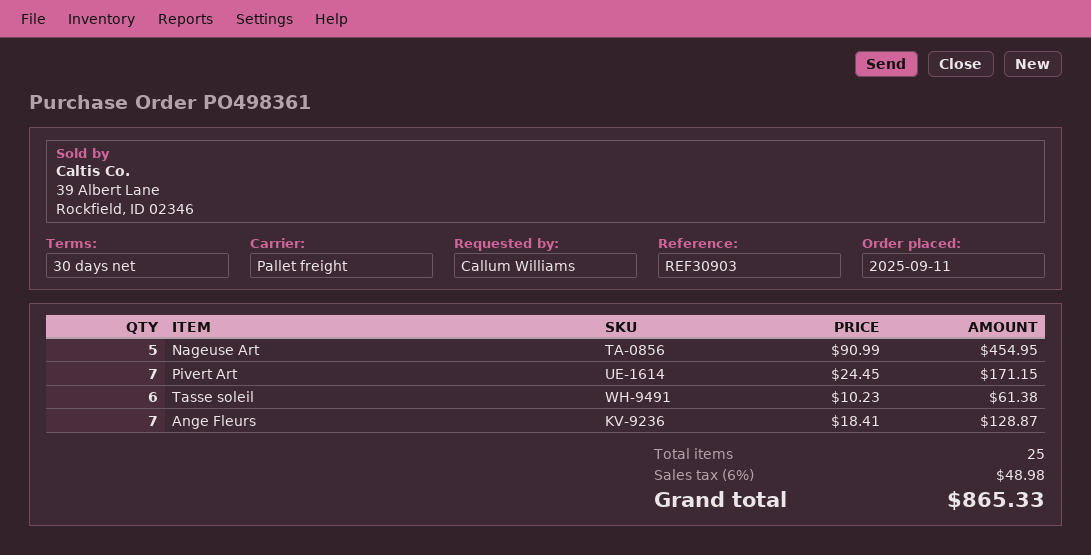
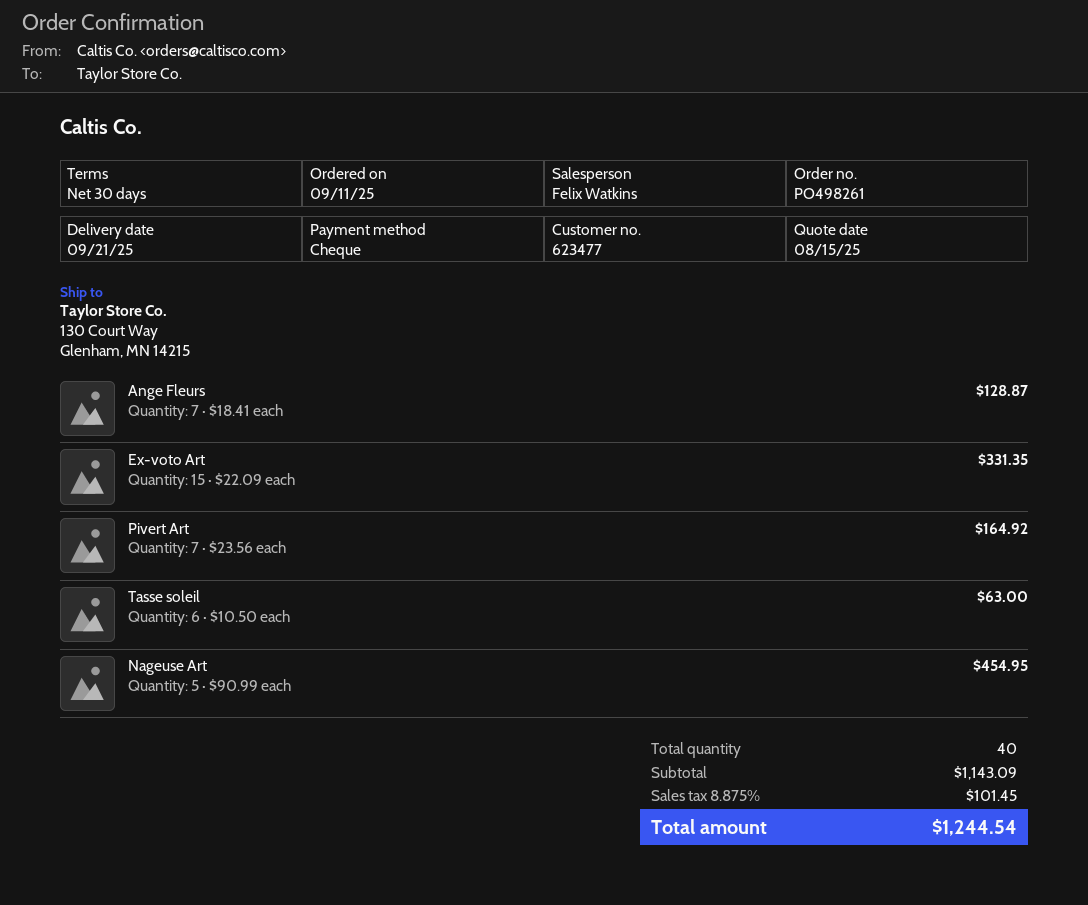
order number: PO498361 -> PO498261
Pivert Art: 7 x 24.45 = 171.15 -> 7 x 23.56 = 164.92
Tasse soleil: 6 x 10.23 = 61.38 -> 6 x 10.50 = 63.00
Ex-voto Art: none -> 15 x 22.09 = 331.35
total quantity: 25 -> 40
tax: 6% = 48.98 -> 8.875% = 101.45
total: 865.33 -> 1244.54

